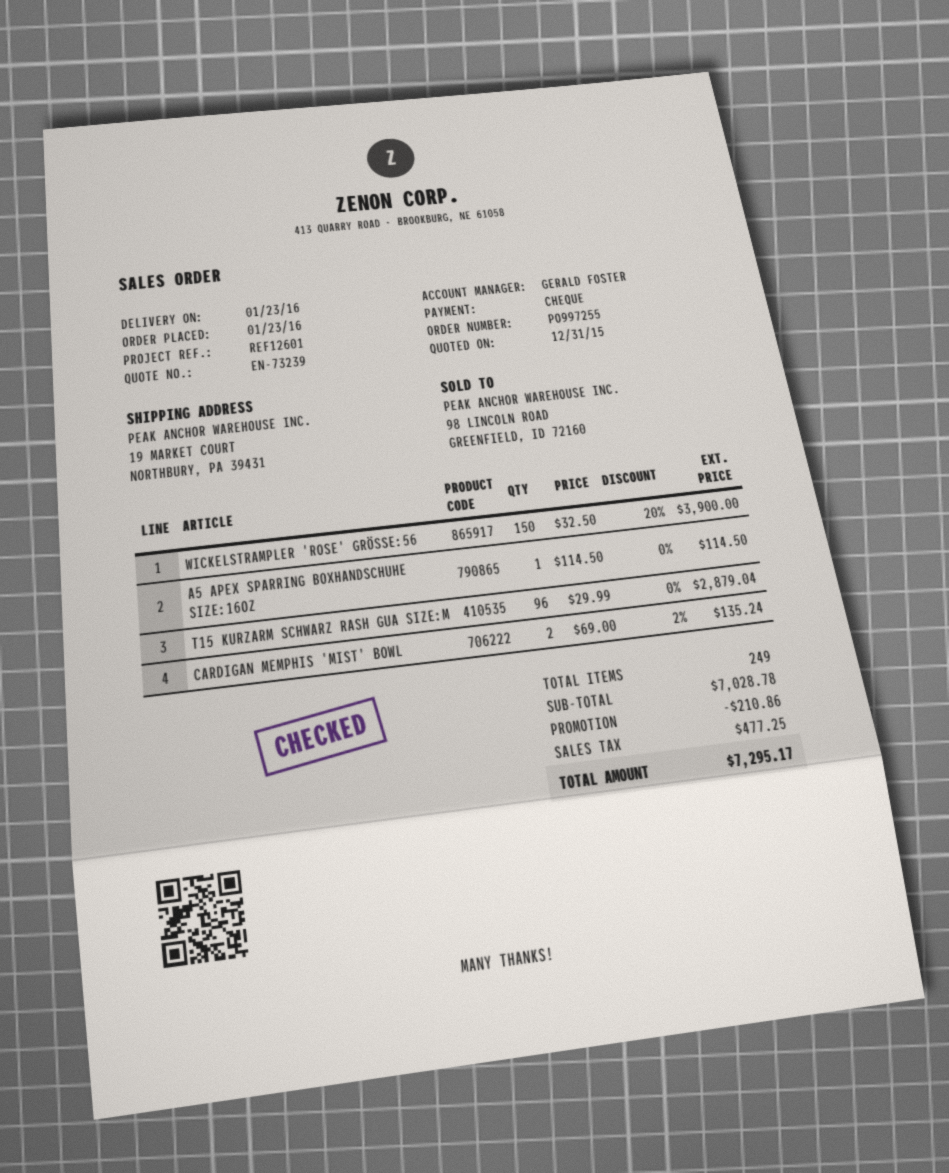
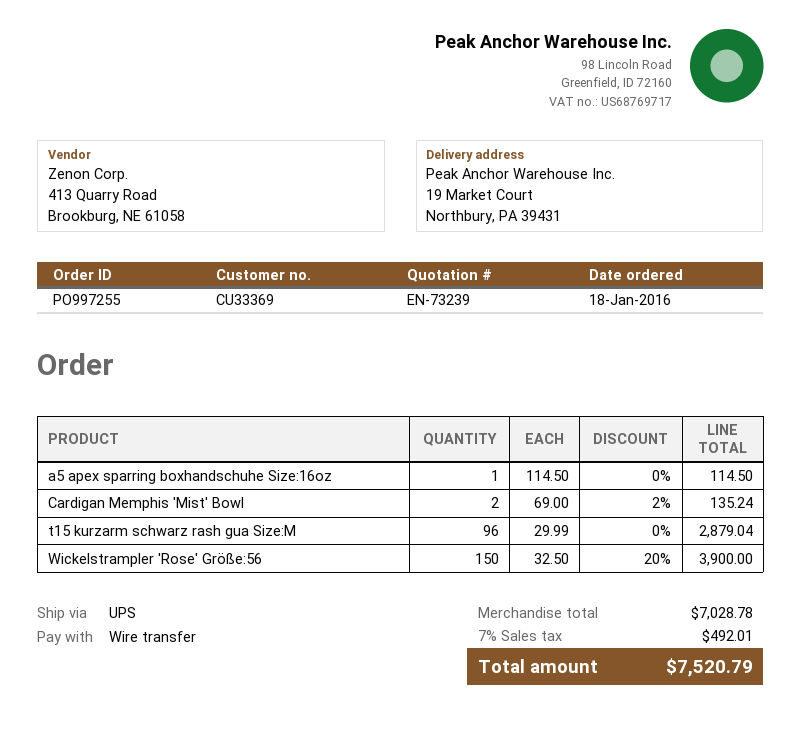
order date: 2016-01-23 -> 2016-01-18
payment method: cheque -> bank transfer
discount: 210.86 -> none
tax: 477.25 -> 492.01
total: 7295.17 -> 7520.79

